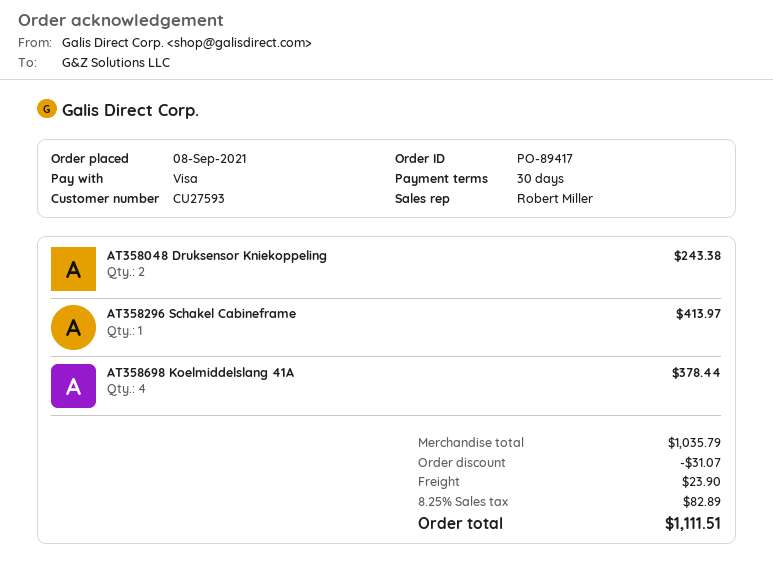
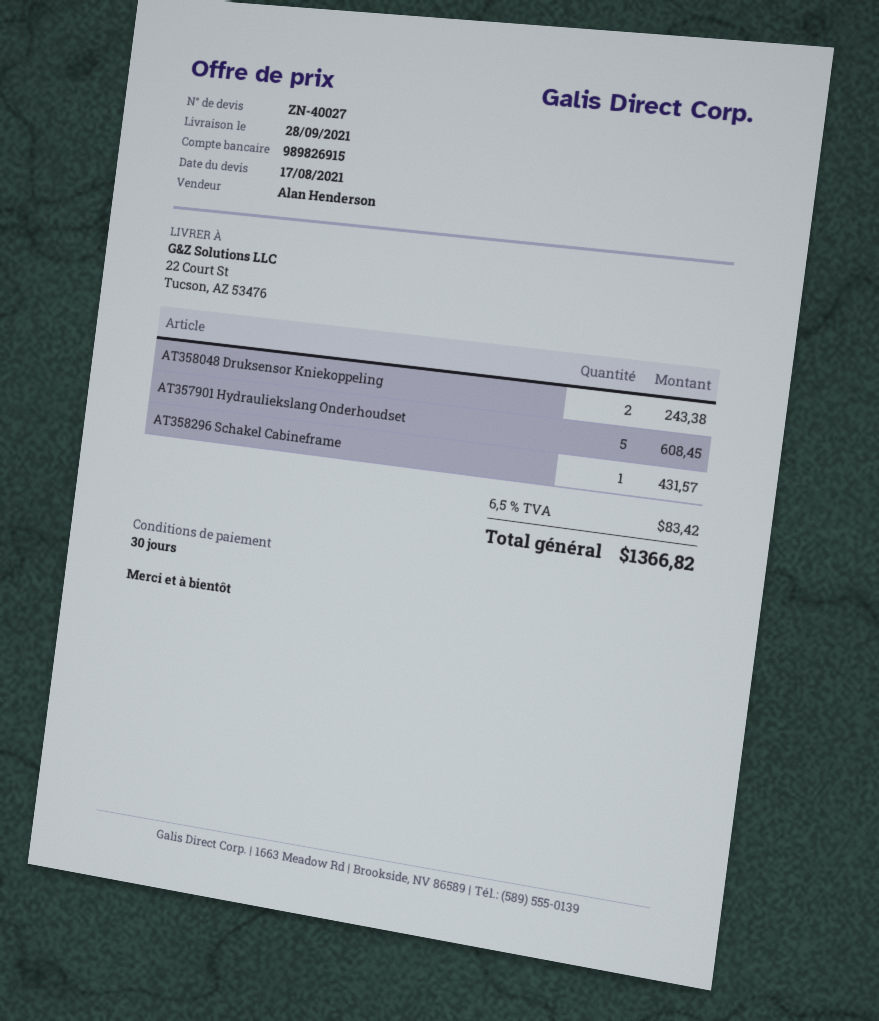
sales rep: Robert Miller -> Alan Henderson
AT358296 Schakel Cabineframe: 1 for 413.97 -> 1 for 431.57
AT358698 Koelmiddelslang 41A: 4 for 378.44 -> none
AT357901 Hydrauliekslang Onderhoudset: none -> 5 for 608.45
discount: 31.07 -> none
shipping: 23.90 -> none
tax: 8.25% = 82.89 -> 6.5% = 83.42
total: 1111.51 -> 1366.82

